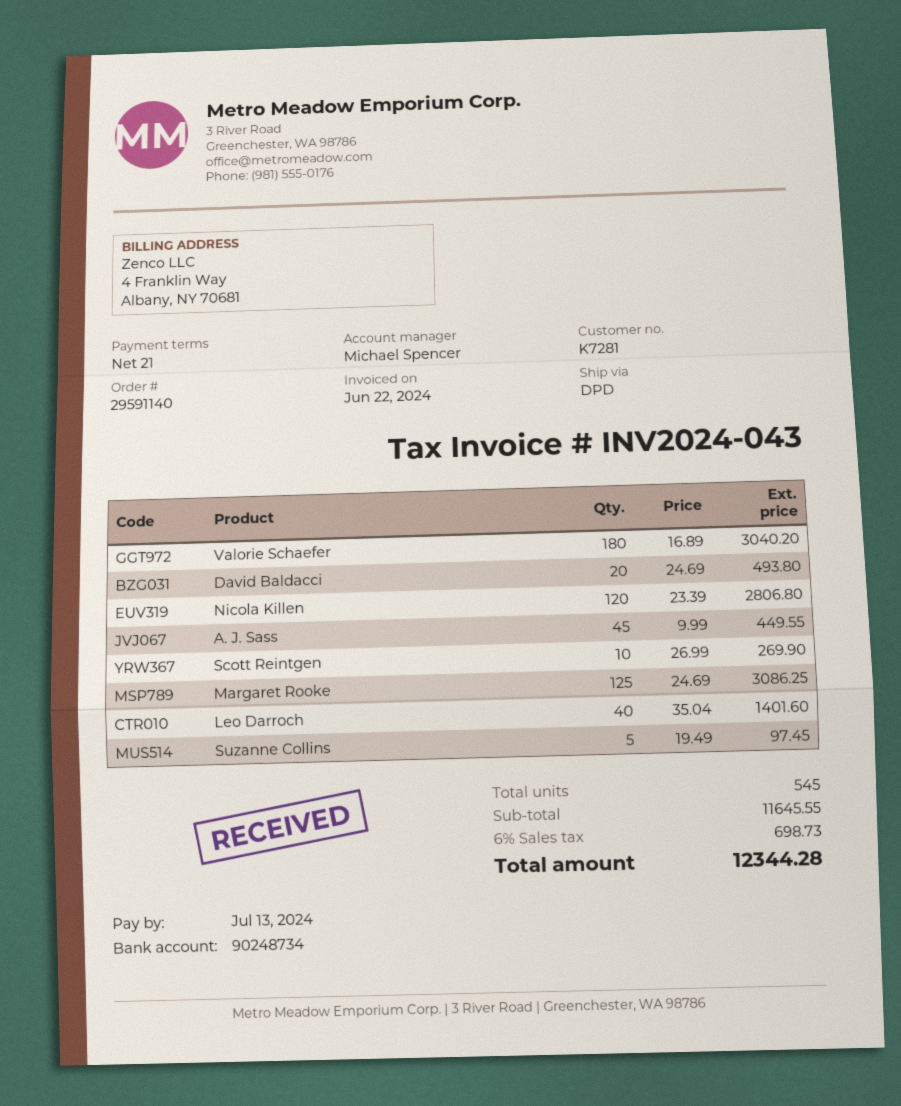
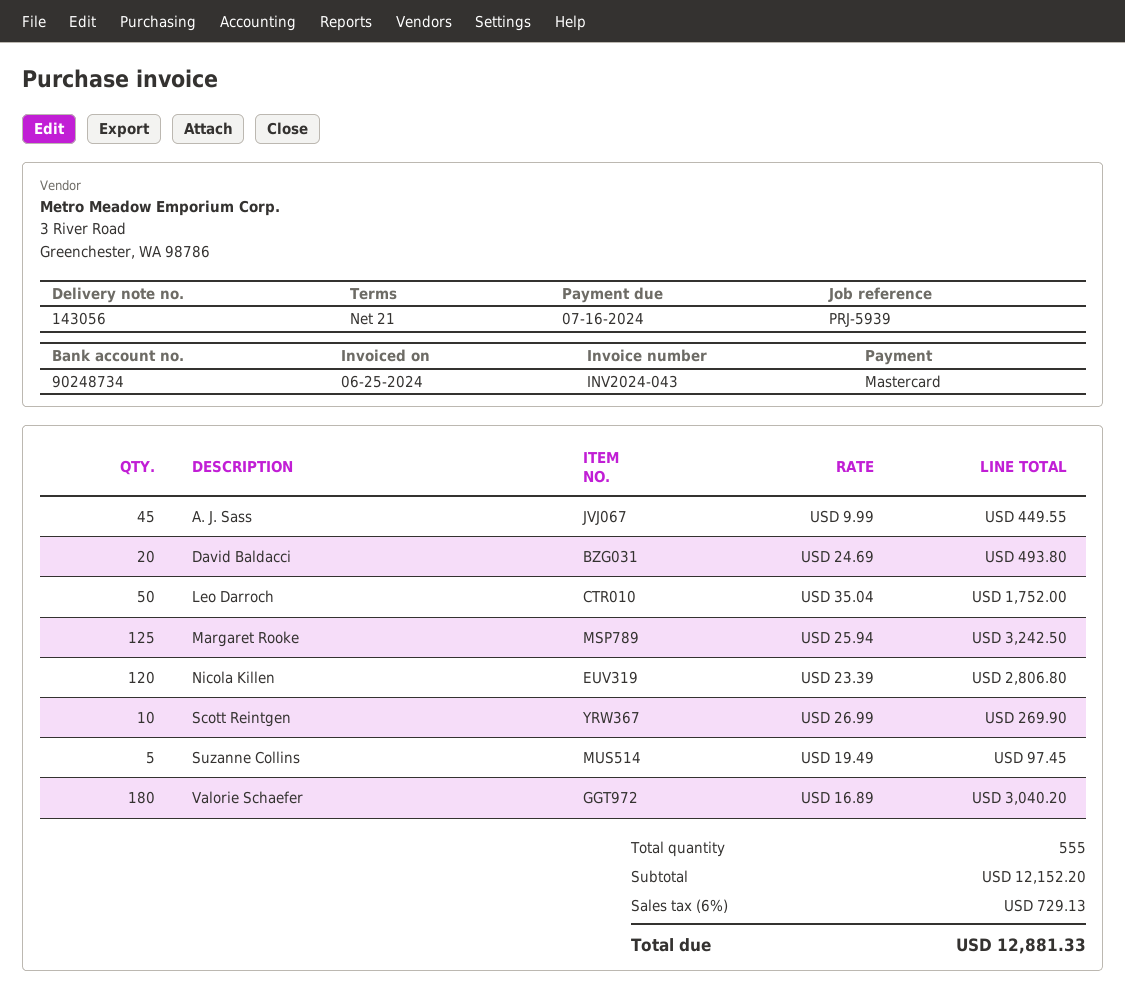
invoice date: 2024-06-22 -> 2024-06-25
due date: 2024-07-13 -> 2024-07-16
Margaret Rooke: 125 x 24.69 = 3086.25 -> 125 x 25.94 = 3242.50
Leo Darroch: 40 x 35.04 = 1401.60 -> 50 x 35.04 = 1752.00
total quantity: 545 -> 555
subtotal: 11645.55 -> 12152.20
tax: 6% = 698.73 -> 6% = 729.13
total: 12344.28 -> 12881.33

